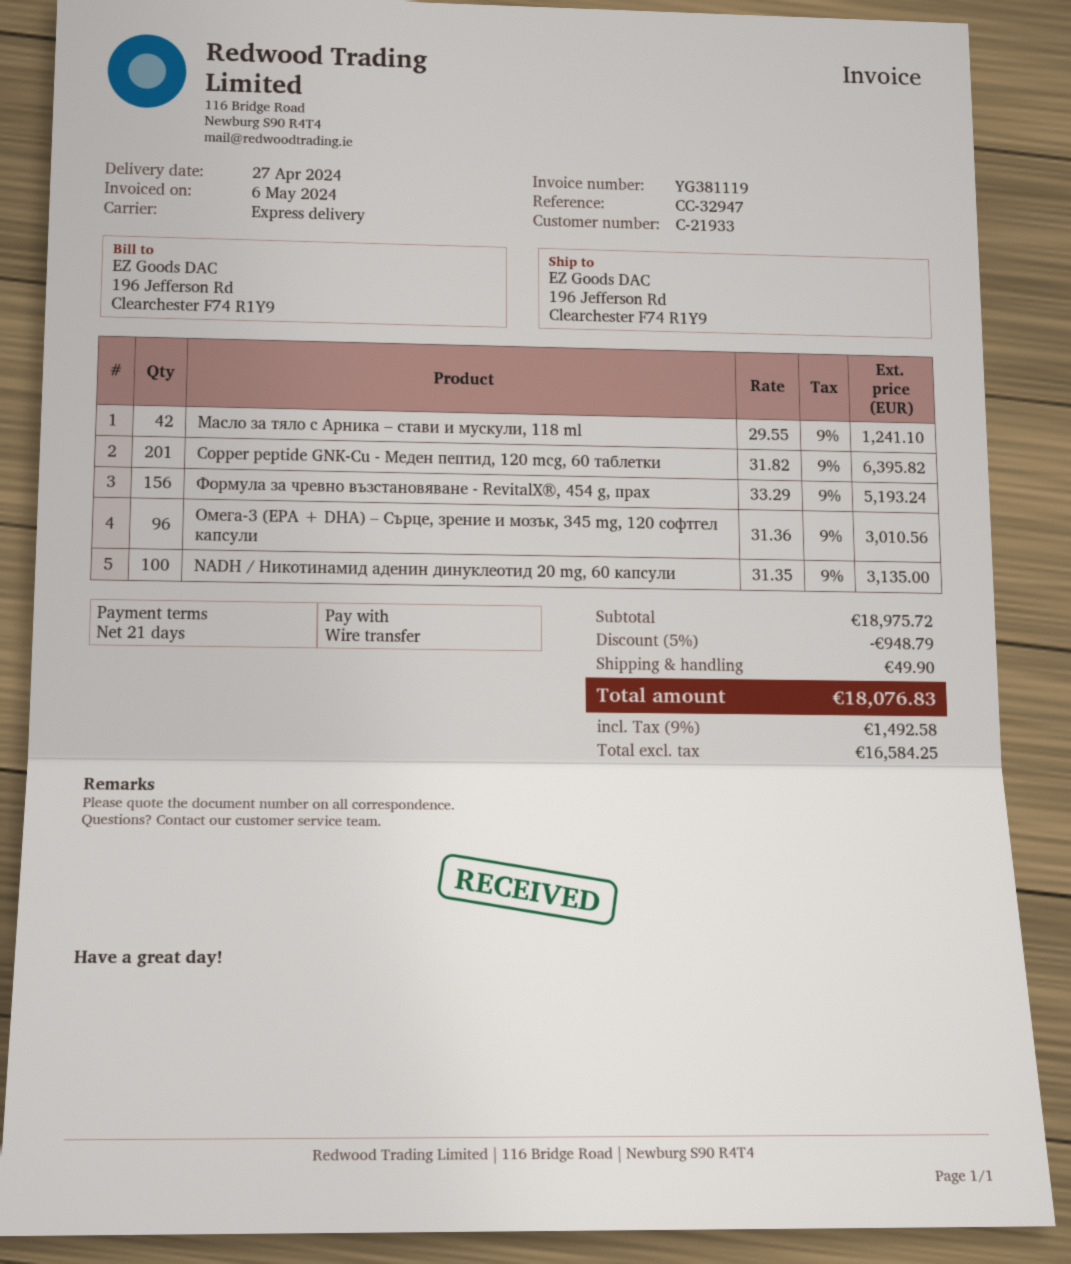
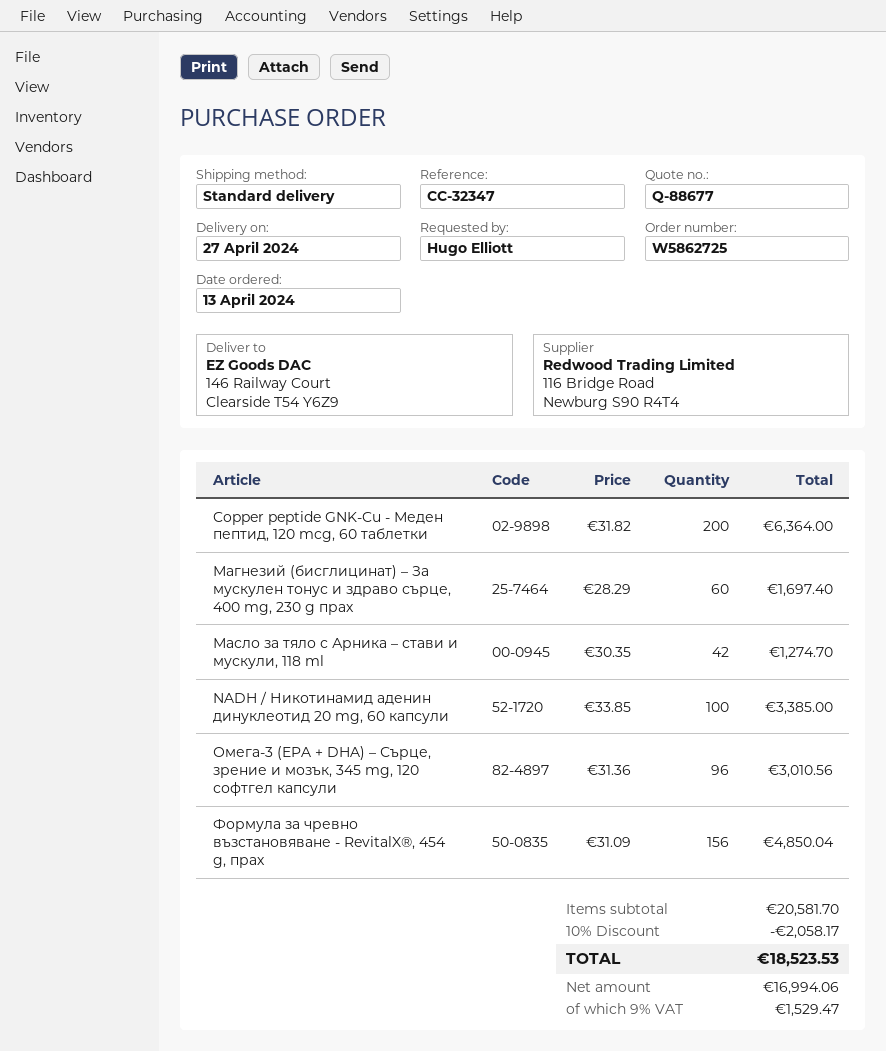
reference: CC-32947 -> CC-32347
shipping method: express -> standard
ship to: 196 Jefferson Rd, Clearchester F74 R1Y9 -> 146 Railway Court, Clearside T54 Y6Z9
Масло за тяло с Арника – стави и мускули, 118 ml: 42 x 29.55 = 1241.10 -> 42 x 30.35 = 1274.70
Copper peptide GNK-Cu - Меден пептид, 120 mcg, 60 таблетки: 201 x 31.82 = 6395.82 -> 200 x 31.82 = 6364.00
Формула за чревно възстановяване - RevitalX®, 454 g, прах: 156 x 33.29 = 5193.24 -> 156 x 31.09 = 4850.04
NADH / Никотинамид аденин динуклеотид 20 mg, 60 капсули: 100 x 31.35 = 3135.00 -> 100 x 33.85 = 3385.00
Магнезий (бисглицинат) – За мускулен тонус и здраво сърце, 400 mg, 230 g прах: none -> 60 x 28.29 = 1697.40
subtotal: 18975.72 -> 20581.70
discount: 5% = 948.79 -> 10% = 2058.17
shipping: 49.90 -> none
net: 16584.25 -> 16994.06
tax: 9% = 1492.58 -> 9% = 1529.47
total: 18076.83 -> 18523.53

